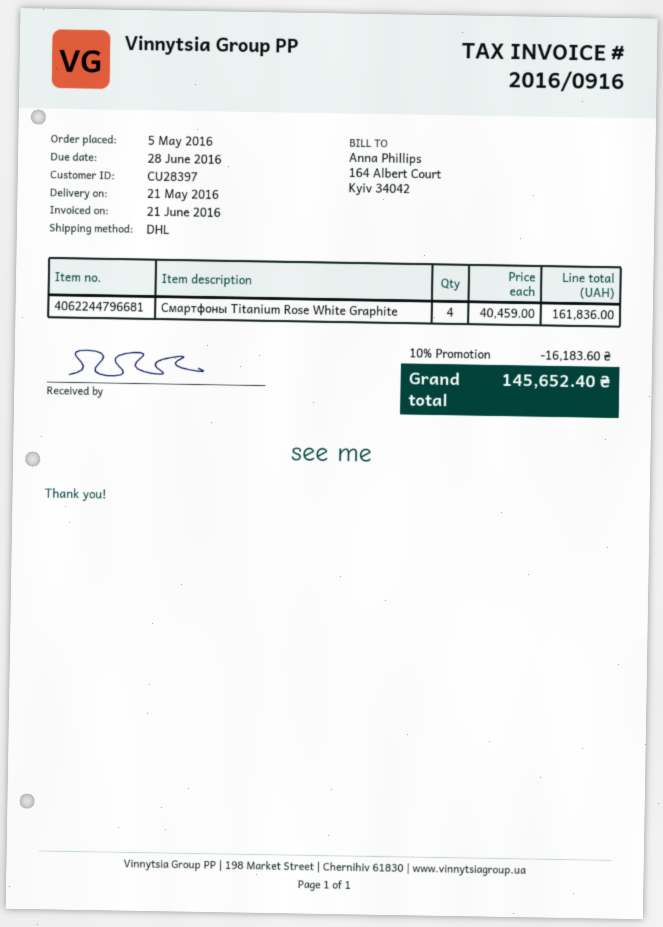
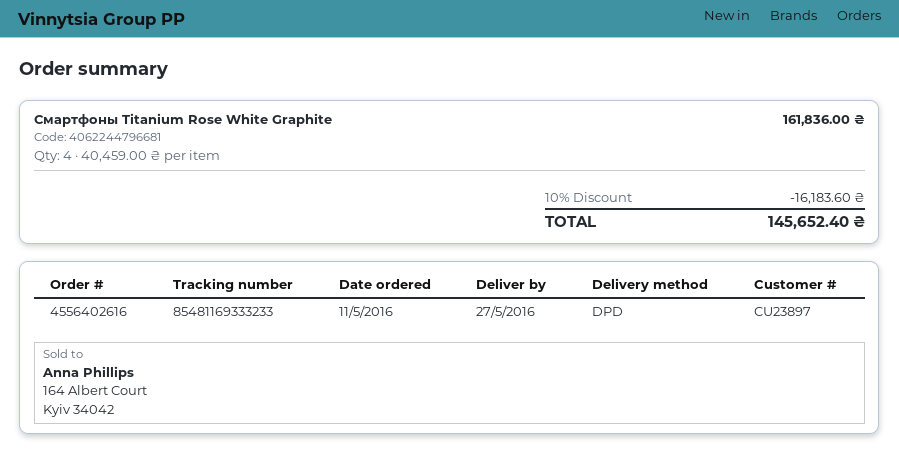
order date: 2016-05-05 -> 2016-05-11
delivery date: 2016-05-21 -> 2016-05-27
customer number: CU28397 -> CU23897
shipping method: DHL -> DPD

